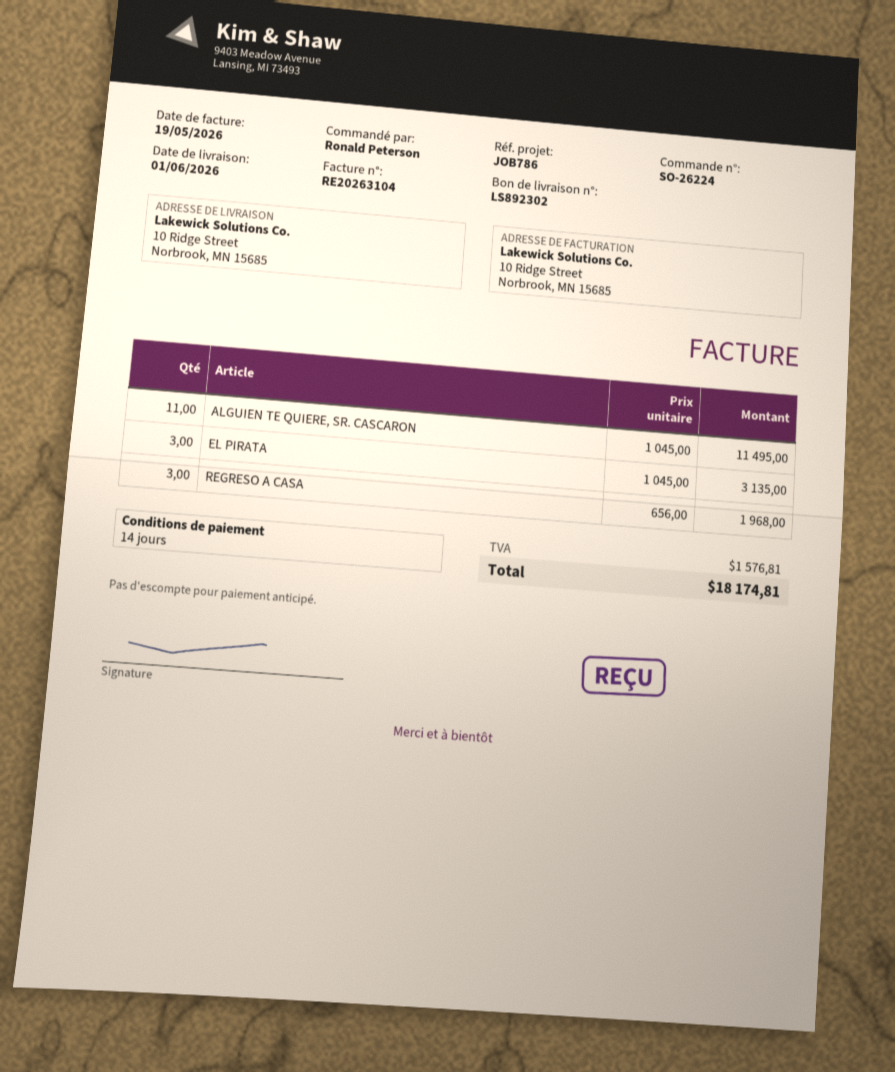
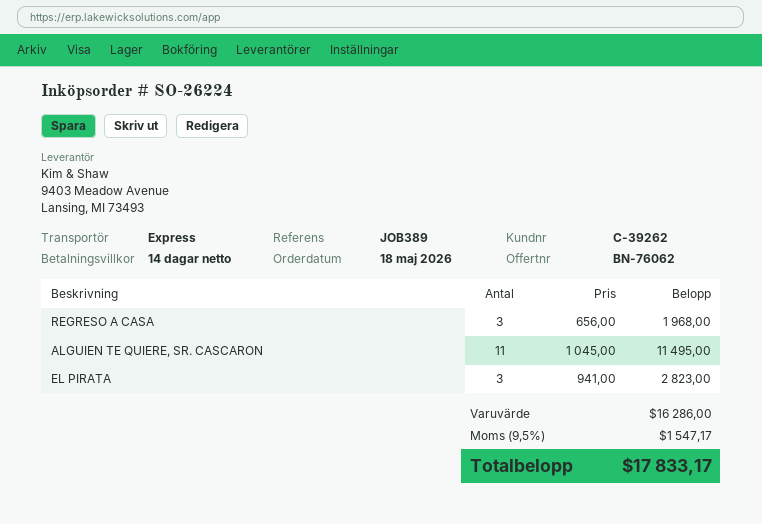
reference: JOB786 -> JOB389
EL PIRATA: 3 x 1045.00 = 3135.00 -> 3 x 941.00 = 2823.00
tax: 1576.81 -> 1547.17
total: 18174.81 -> 17833.17

